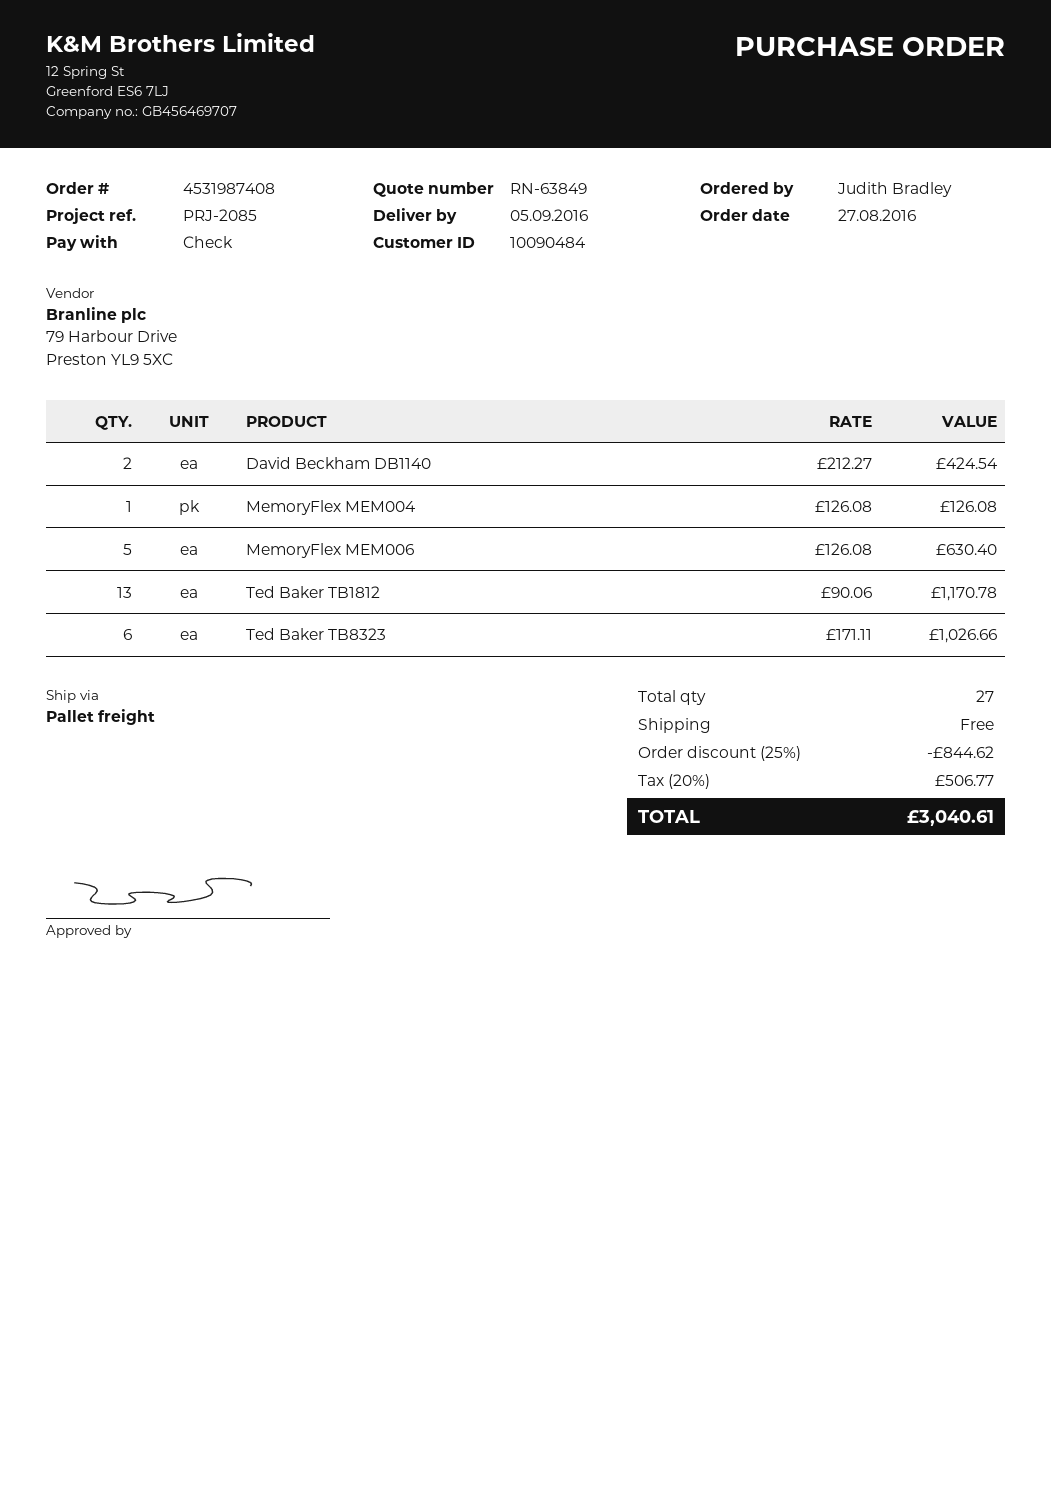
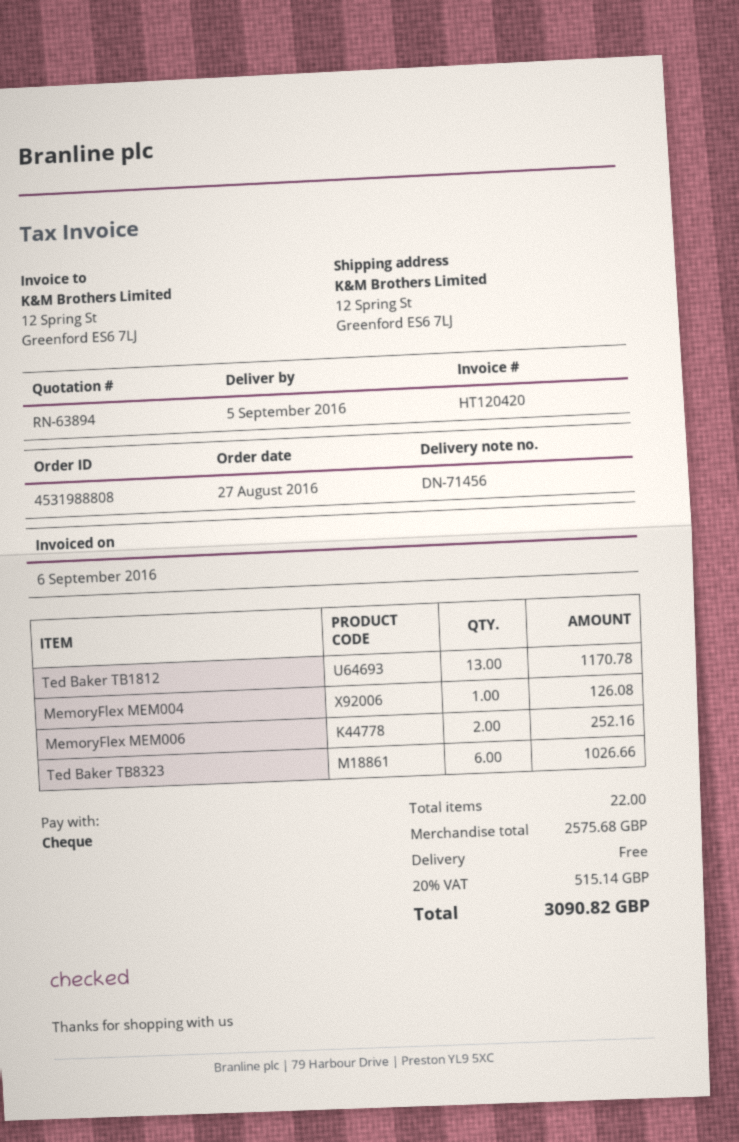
quote number: RN-63849 -> RN-63894
order number: 4531987408 -> 4531988808
David Beckham DB1140: 2 for 424.54 -> none
MemoryFlex MEM006: 5 for 630.40 -> 2 for 252.16
total quantity: 27 -> 22
discount: 25% = 844.62 -> none
tax: 20% = 506.77 -> 20% = 515.14
total: 3040.61 -> 3090.82

